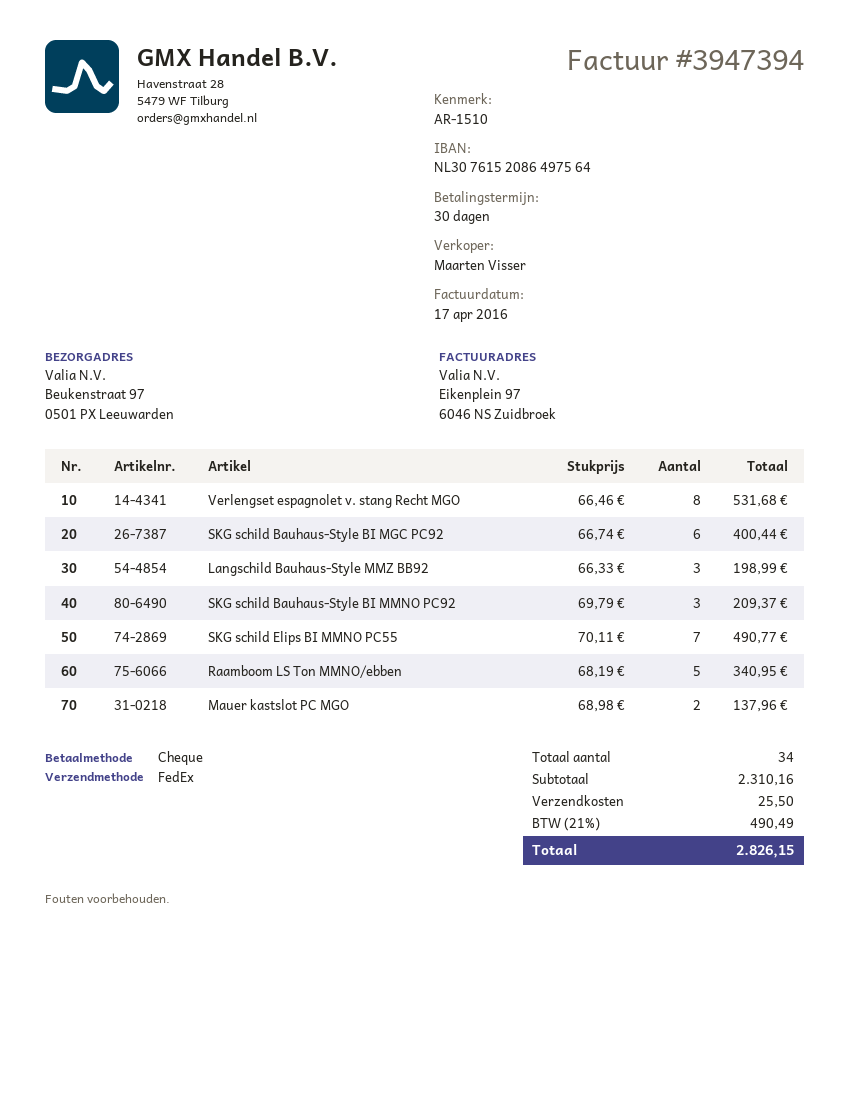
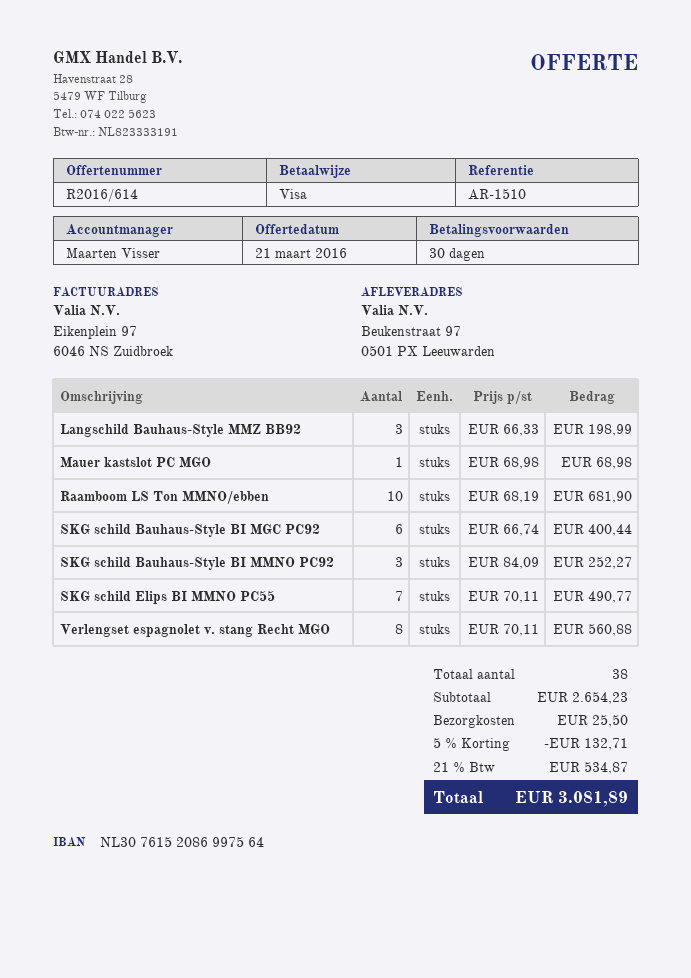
payment method: cheque -> Visa
bank account: NL3076152086497564 -> NL3076152086997564
Verlengset espagnolet v. stang Recht MGO: 8 x 66.46 = 531.68 -> 8 x 70.11 = 560.88
SKG schild Bauhaus-Style BI MMNO PC92: 3 x 69.79 = 209.37 -> 3 x 84.09 = 252.27
Raamboom LS Ton MMNO/ebben: 5 x 68.19 = 340.95 -> 10 x 68.19 = 681.90
Mauer kastslot PC MGO: 2 x 68.98 = 137.96 -> 1 x 68.98 = 68.98
total quantity: 34 -> 38
subtotal: 2310.16 -> 2654.23
discount: none -> 5% = 132.71
tax: 21% = 490.49 -> 21% = 534.87
total: 2826.15 -> 3081.89

